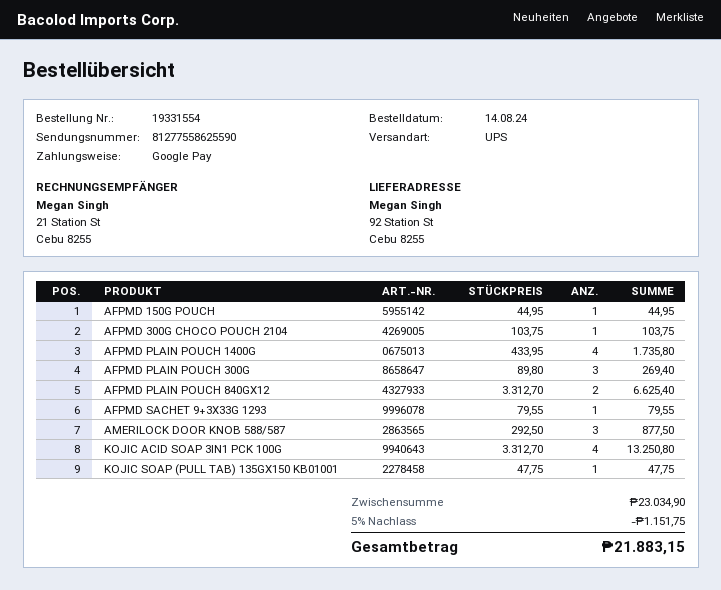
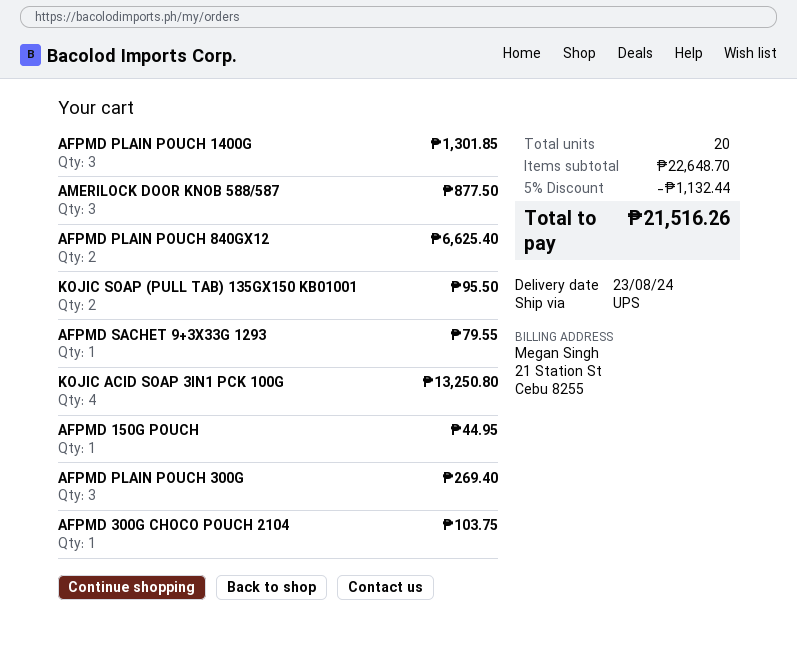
AFPMD PLAIN POUCH 1400G: 4 for 1735.80 -> 3 for 1301.85
KOJIC SOAP (PULL TAB) 135GX150 KB01001: 1 for 47.75 -> 2 for 95.50
subtotal: 23034.90 -> 22648.70
discount: 5% = 1151.75 -> 5% = 1132.44
total: 21883.15 -> 21516.26

